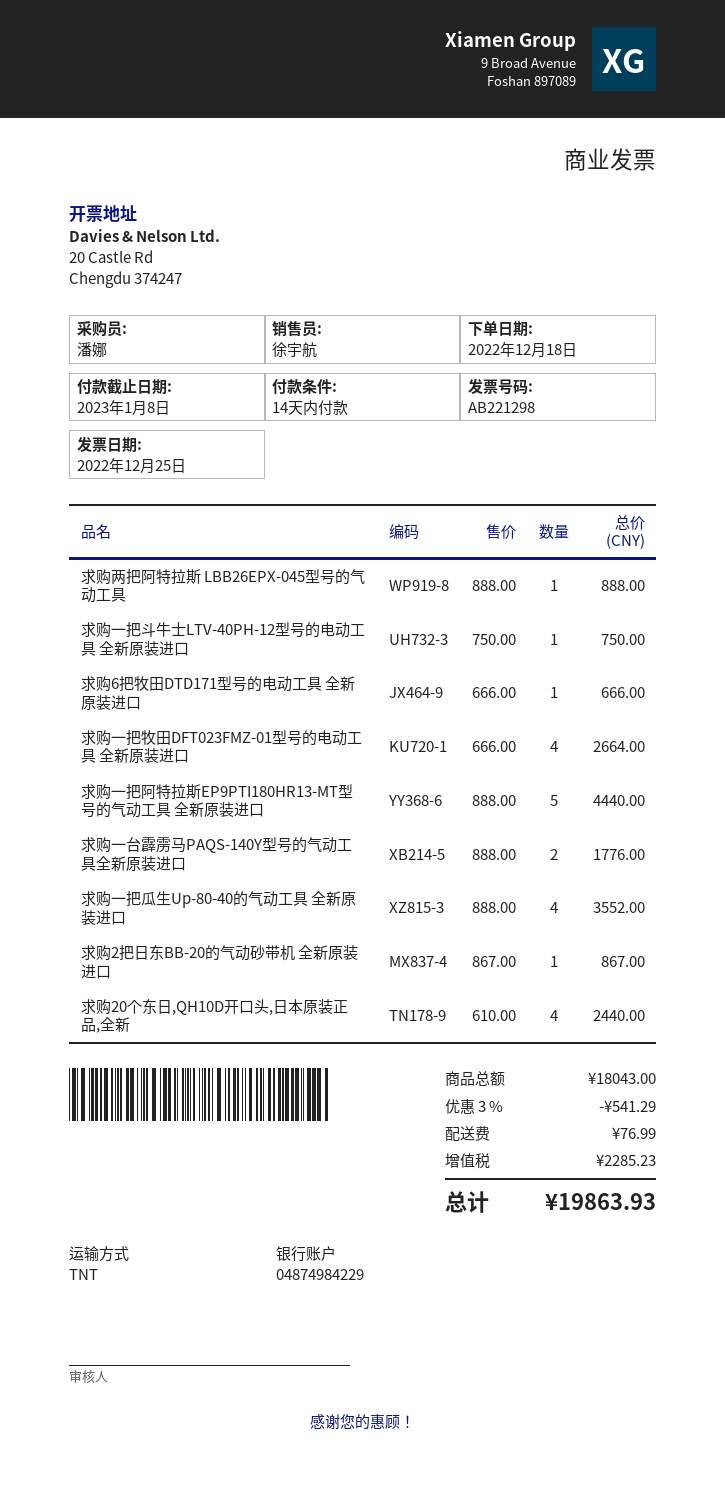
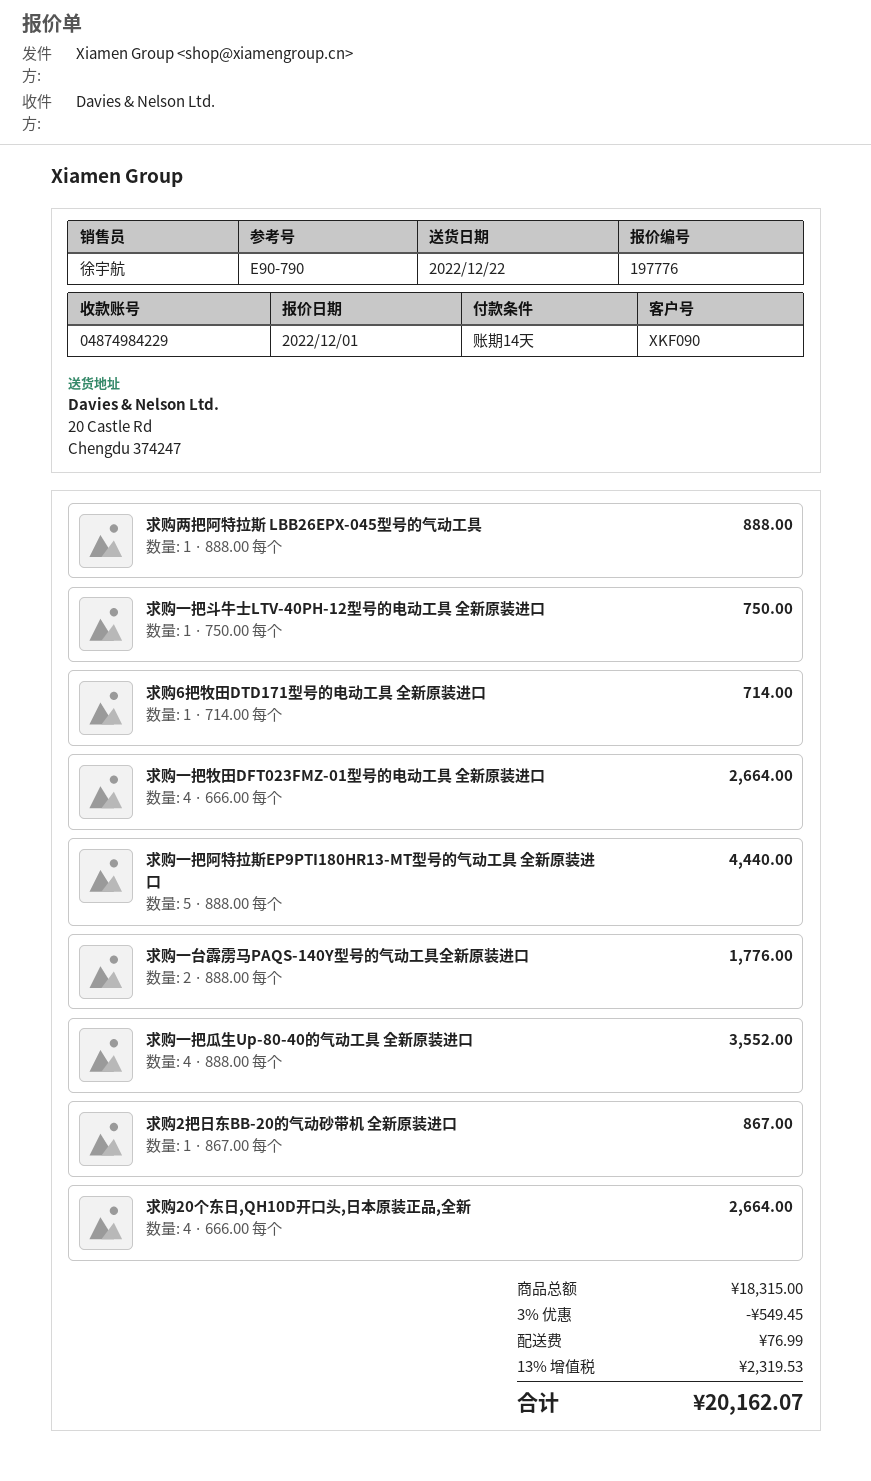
求购6把牧田DTD171型号的电动工具 全新原装进口: 1 x 666.00 = 666.00 -> 1 x 714.00 = 714.00
求购20个东日,QH10D开口头,日本原装正品,全新: 4 x 610.00 = 2440.00 -> 4 x 666.00 = 2664.00
subtotal: 18043.00 -> 18315.00
discount: 3% = 541.29 -> 3% = 549.45
tax: 2285.23 -> 2319.53
total: 19863.93 -> 20162.07

